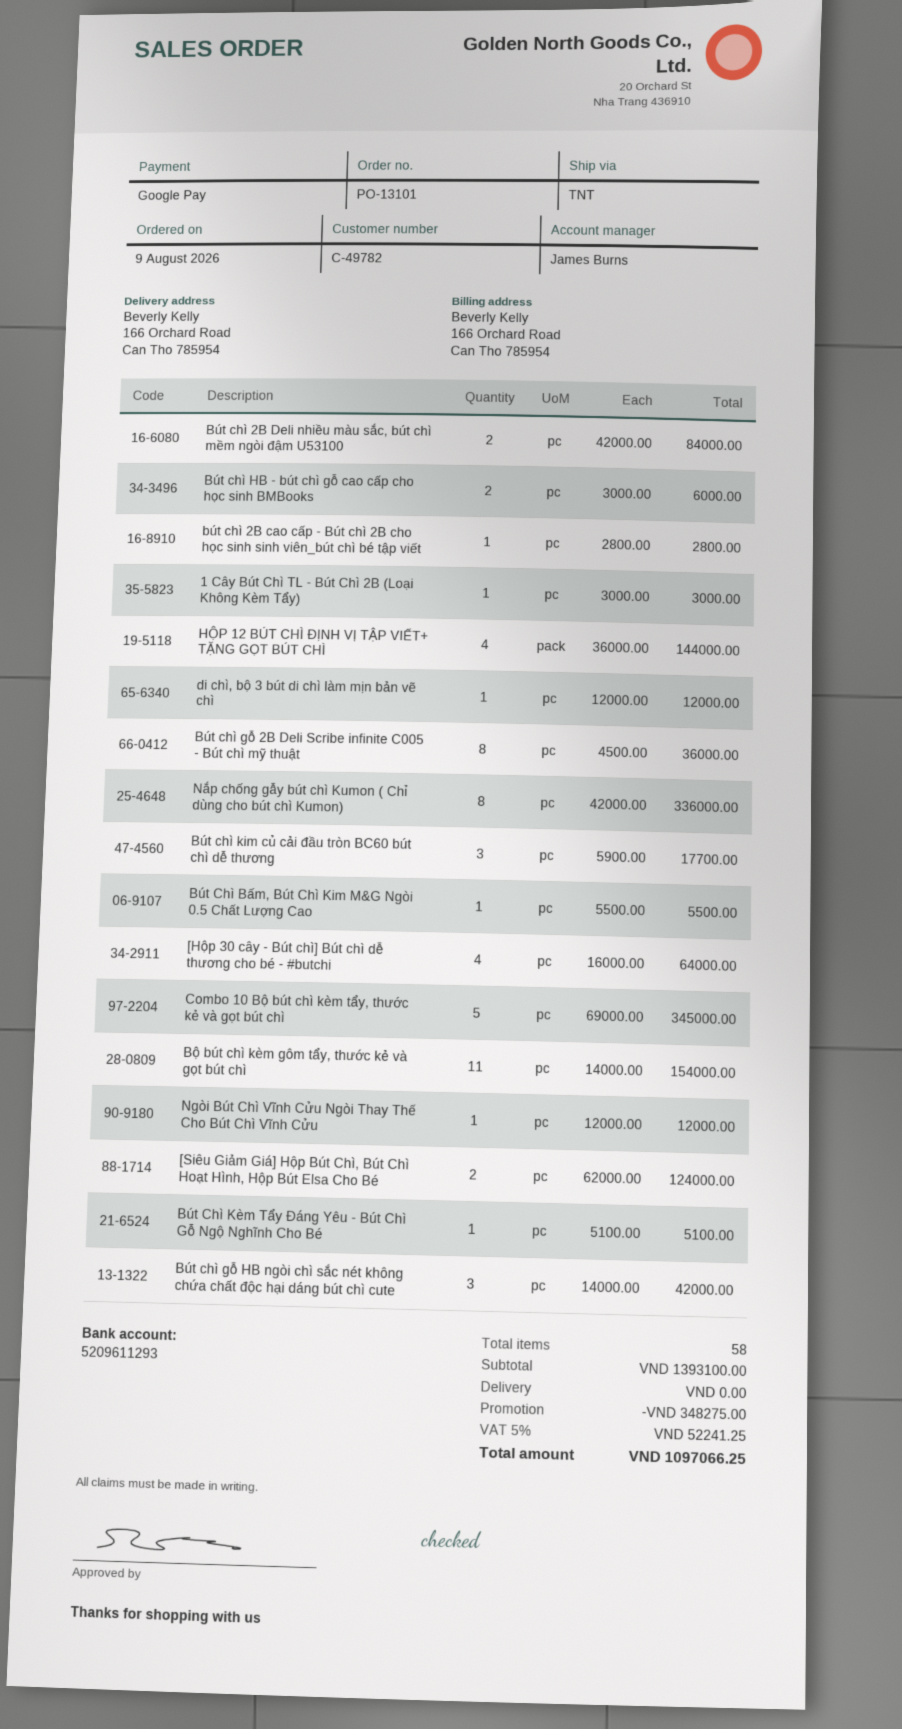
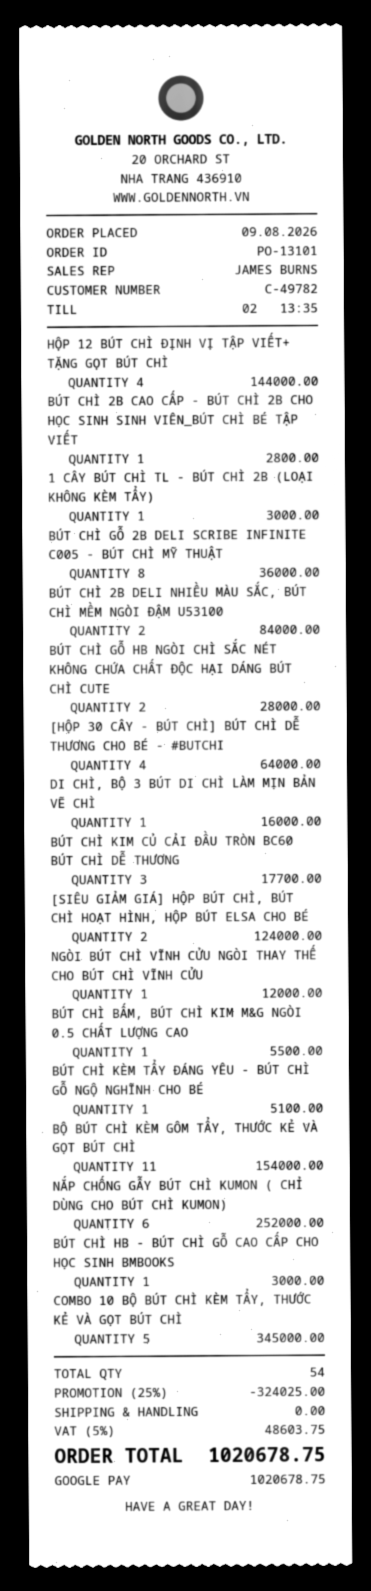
Bút chì HB - bút chì gỗ cao cấp cho học sinh BMBooks: 2 for 6000.00 -> 1 for 3000.00
di chì, bộ 3 bút di chì làm mịn bản vẽ chì: 1 for 12000.00 -> 1 for 16000.00
Nắp chống gẫy bút chì Kumon ( Chỉ dùng cho bút chì Kumon): 8 for 336000.00 -> 6 for 252000.00
Bút chì gỗ HB ngòi chì sắc nét không chứa chất độc hại dáng bút chì cute: 3 for 42000.00 -> 2 for 28000.00
total quantity: 58 -> 54
discount: 348275.00 -> 324025.00
tax: 5% = 52241.25 -> 5% = 48603.75
total: 1097066.25 -> 1020678.75

